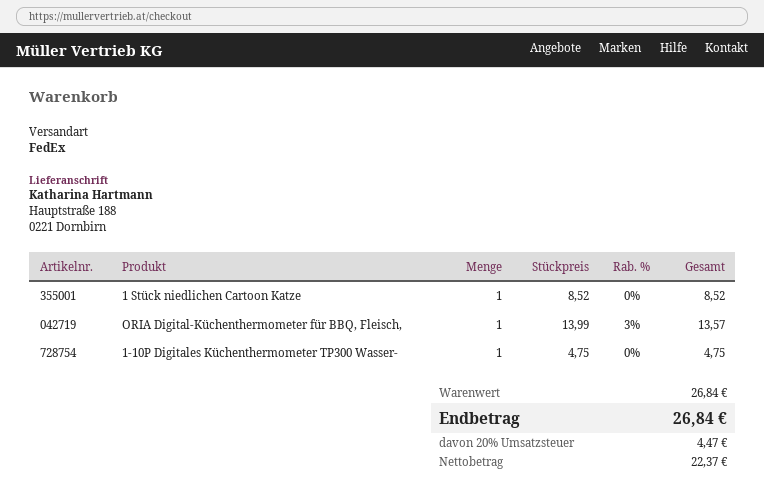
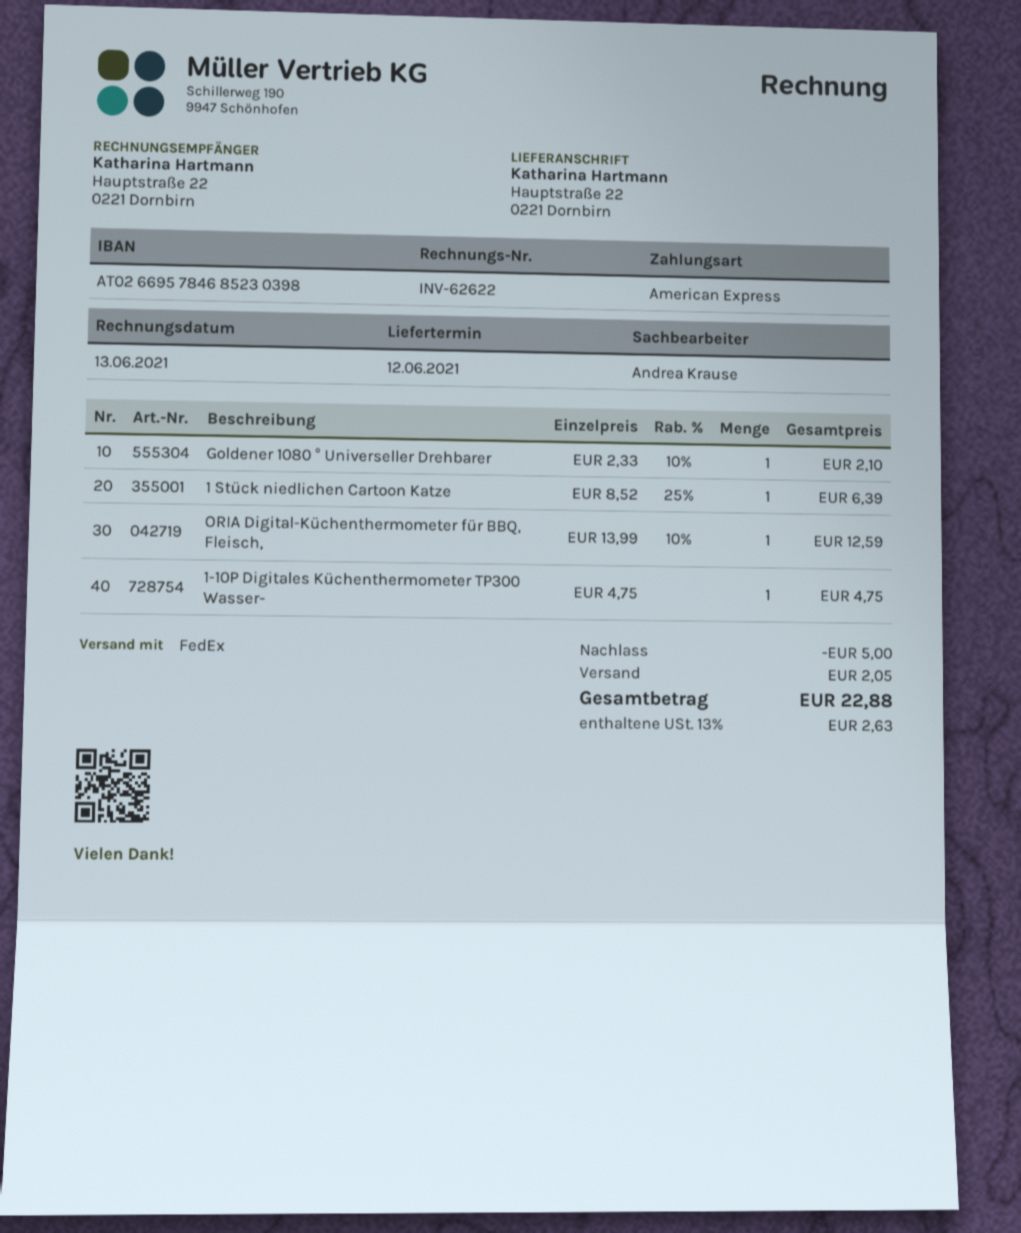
ship to: Hauptstraße 188, 0221 Dornbirn -> Hauptstraße 22, 0221 Dornbirn
1 Stück niedlichen Cartoon Katze: 1 x 8.52 = 8.52 -> 1 x 8.52 - 25% = 6.39
ORIA Digital-Küchenthermometer für BBQ, Fleisch,: 1 x 13.99 - 3% = 13.57 -> 1 x 13.99 - 10% = 12.59
Goldener 1080 ° Universeller Drehbarer: none -> 1 x 2.33 - 10% = 2.10
discount: none -> 5.00
shipping: none -> 2.05
tax: 20% = 4.47 -> 13% = 2.63
total: 26.84 -> 22.88

